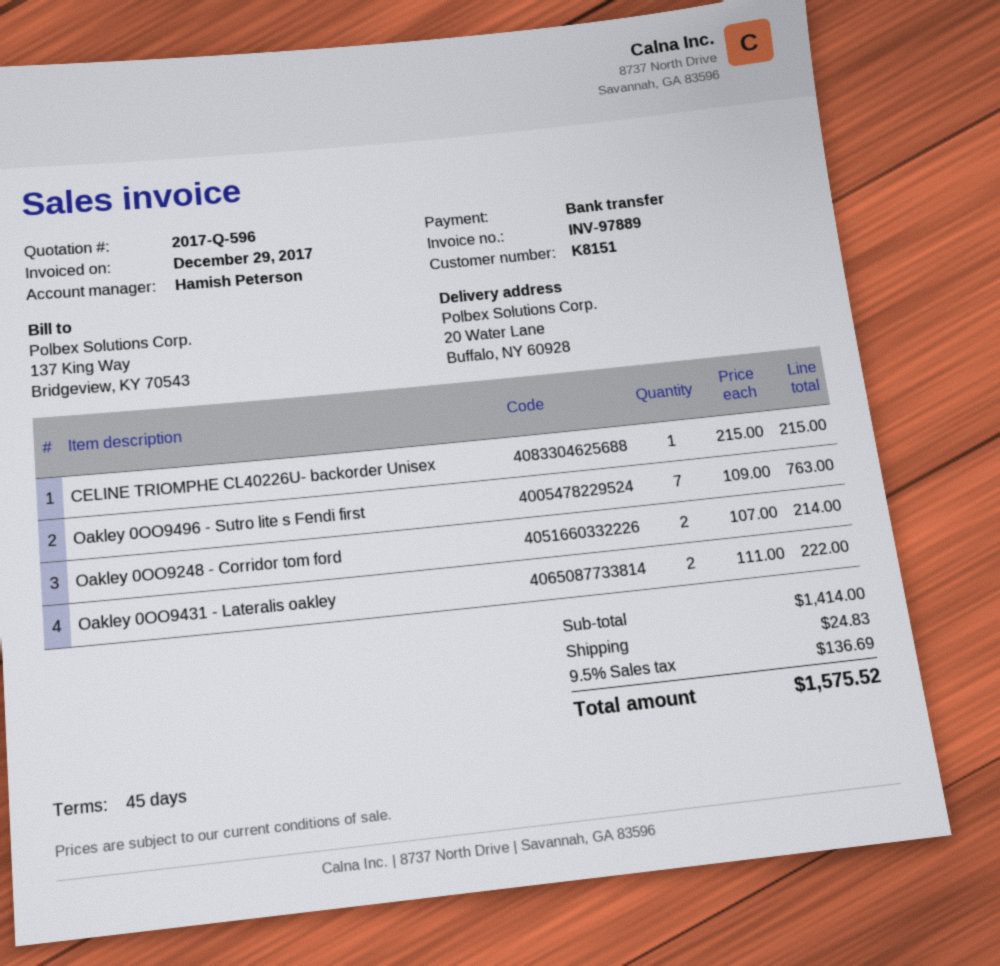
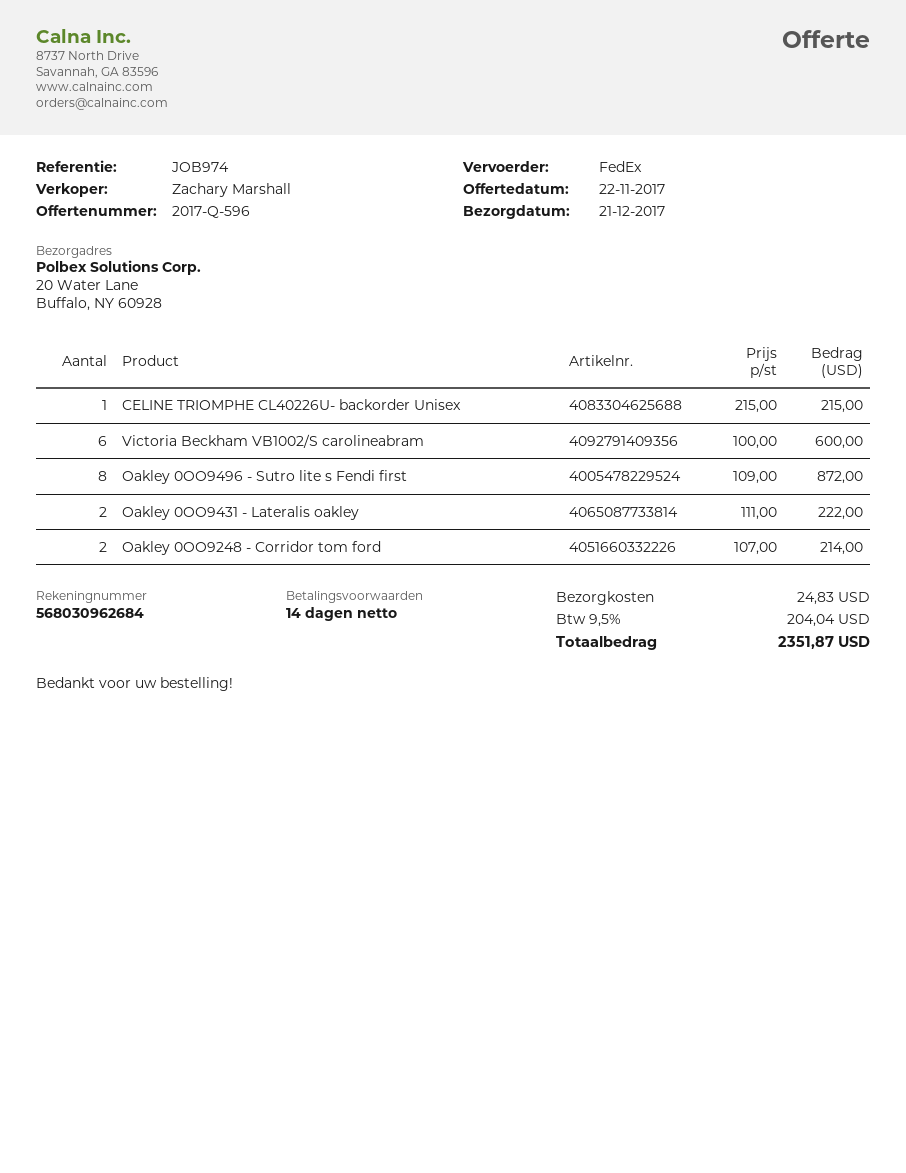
payment terms: 45 days -> 14 days
sales rep: Hamish Peterson -> Zachary Marshall
Oakley 0OO9496 - Sutro lite s Fendi first: 7 x 109.00 = 763.00 -> 8 x 109.00 = 872.00
Victoria Beckham VB1002/S carolineabram: none -> 6 x 100.00 = 600.00
tax: 9.5% = 136.69 -> 9.5% = 204.04
total: 1575.52 -> 2351.87

